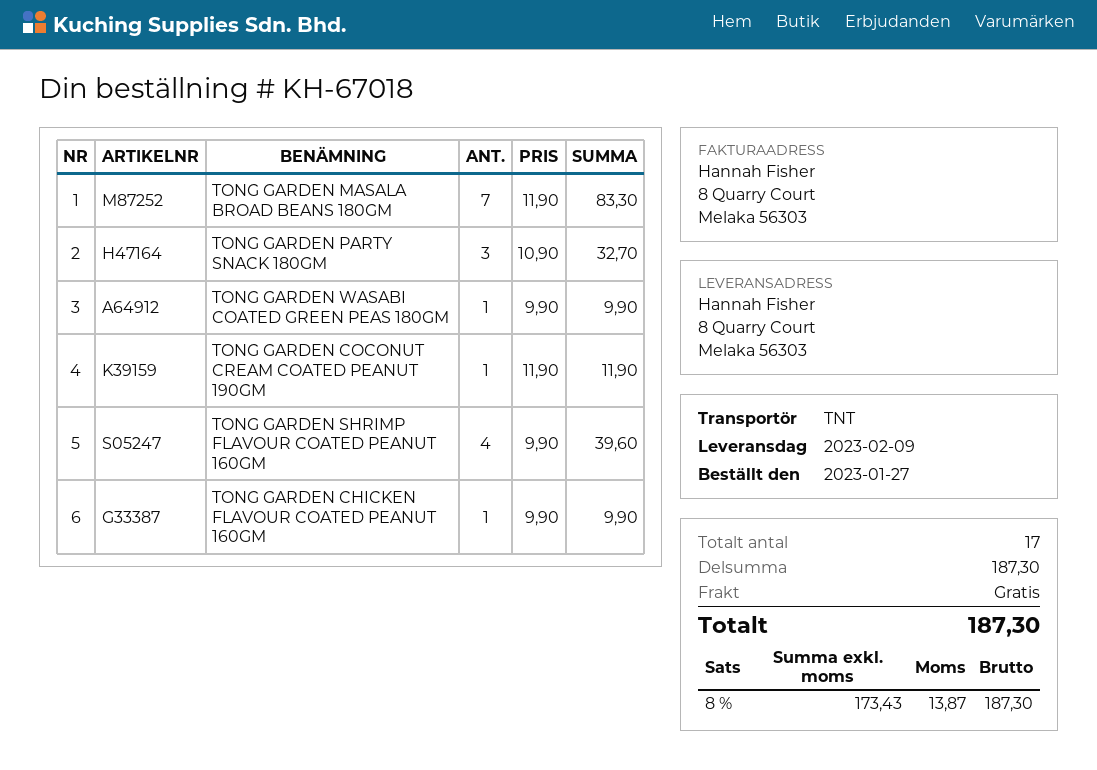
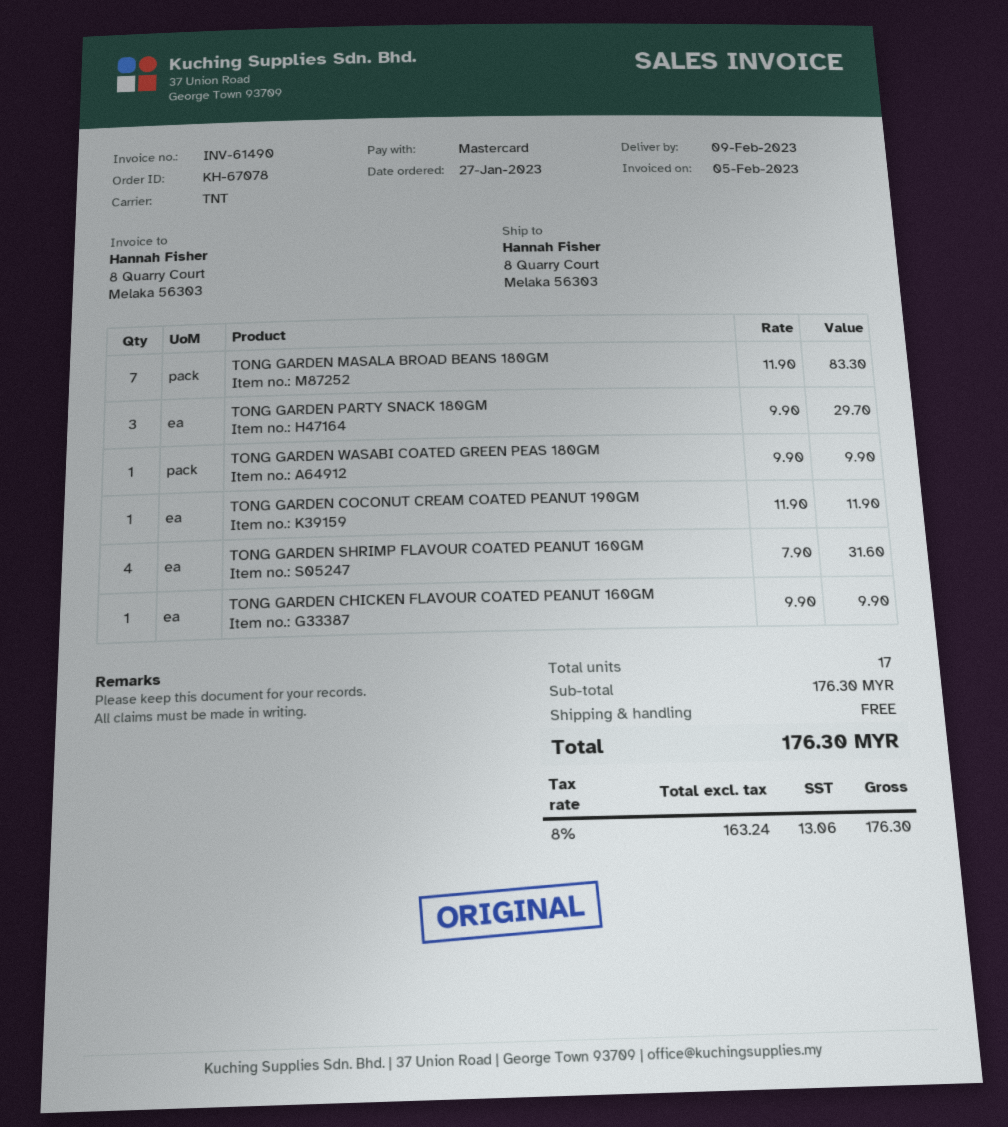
order number: KH-67018 -> KH-67078
TONG GARDEN PARTY SNACK 180GM: 3 x 10.90 = 32.70 -> 3 x 9.90 = 29.70
TONG GARDEN SHRIMP FLAVOUR COATED PEANUT 160GM: 4 x 9.90 = 39.60 -> 4 x 7.90 = 31.60
subtotal: 187.30 -> 176.30
net: 173.43 -> 163.24
tax: 8% = 13.87 -> 8% = 13.06
total: 187.30 -> 176.30

